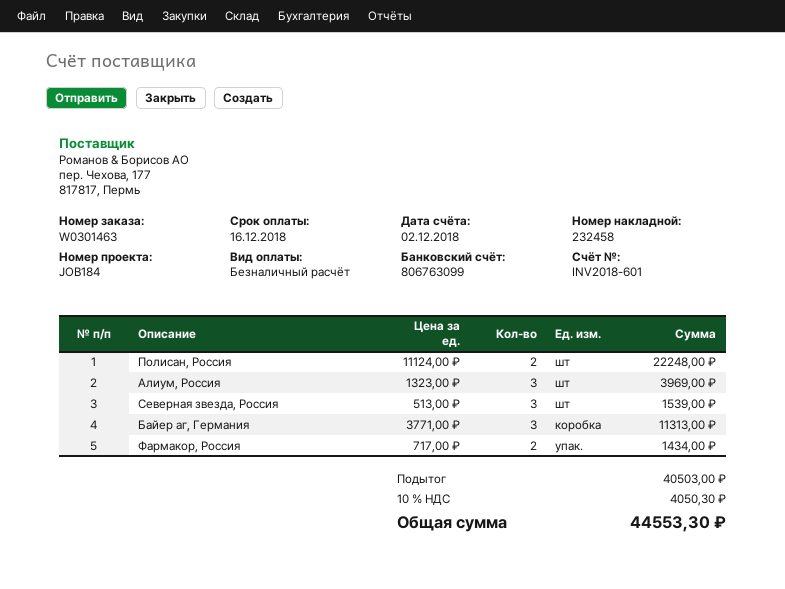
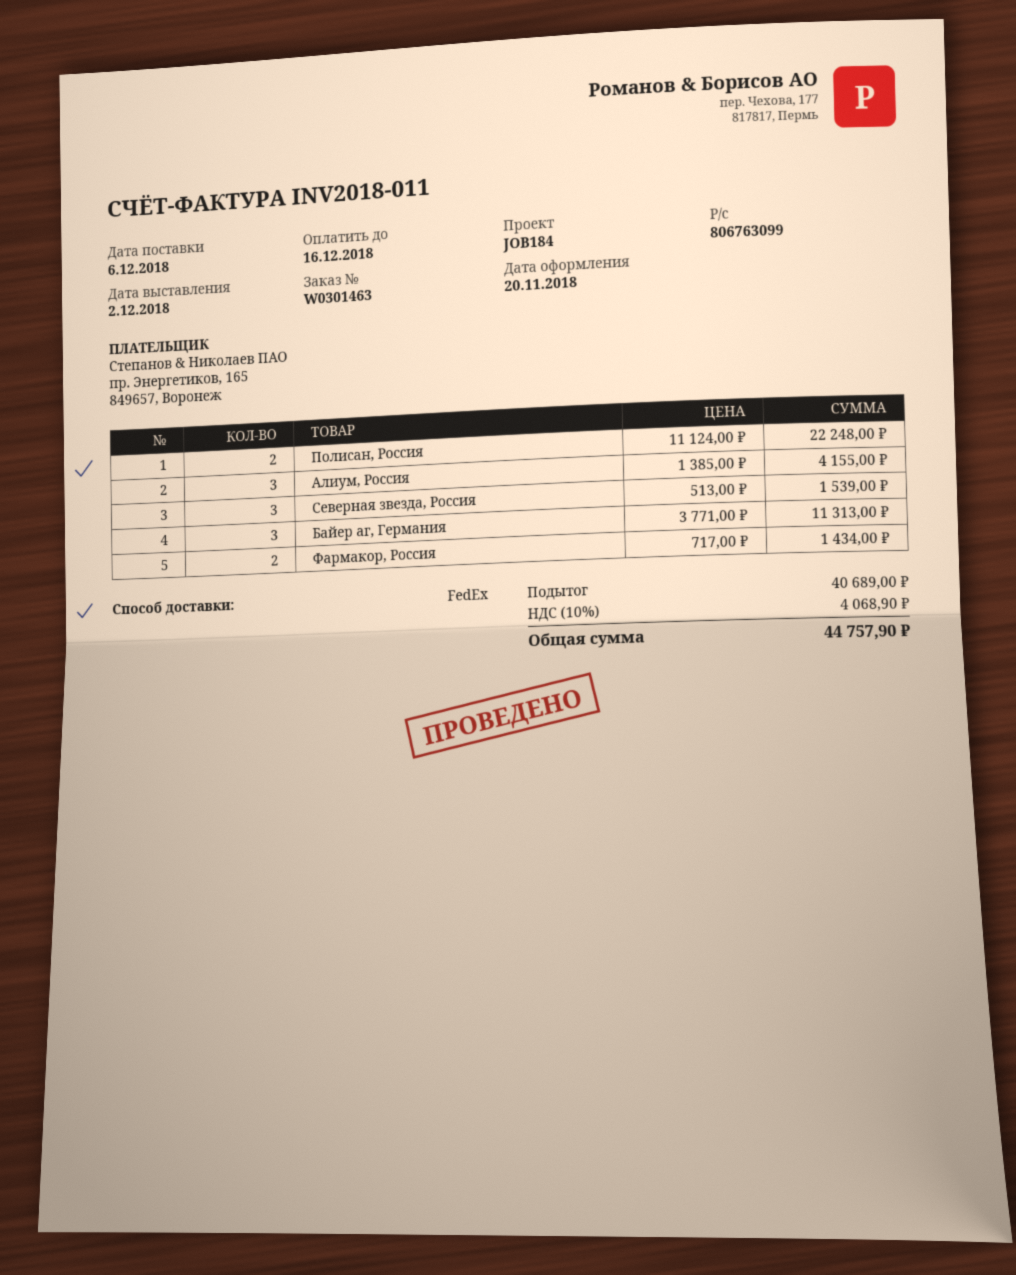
invoice number: INV2018-601 -> INV2018-011
Алиум, Россия: 3 x 1323.00 = 3969.00 -> 3 x 1385.00 = 4155.00
subtotal: 40503.00 -> 40689.00
tax: 10% = 4050.30 -> 10% = 4068.90
total: 44553.30 -> 44757.90

